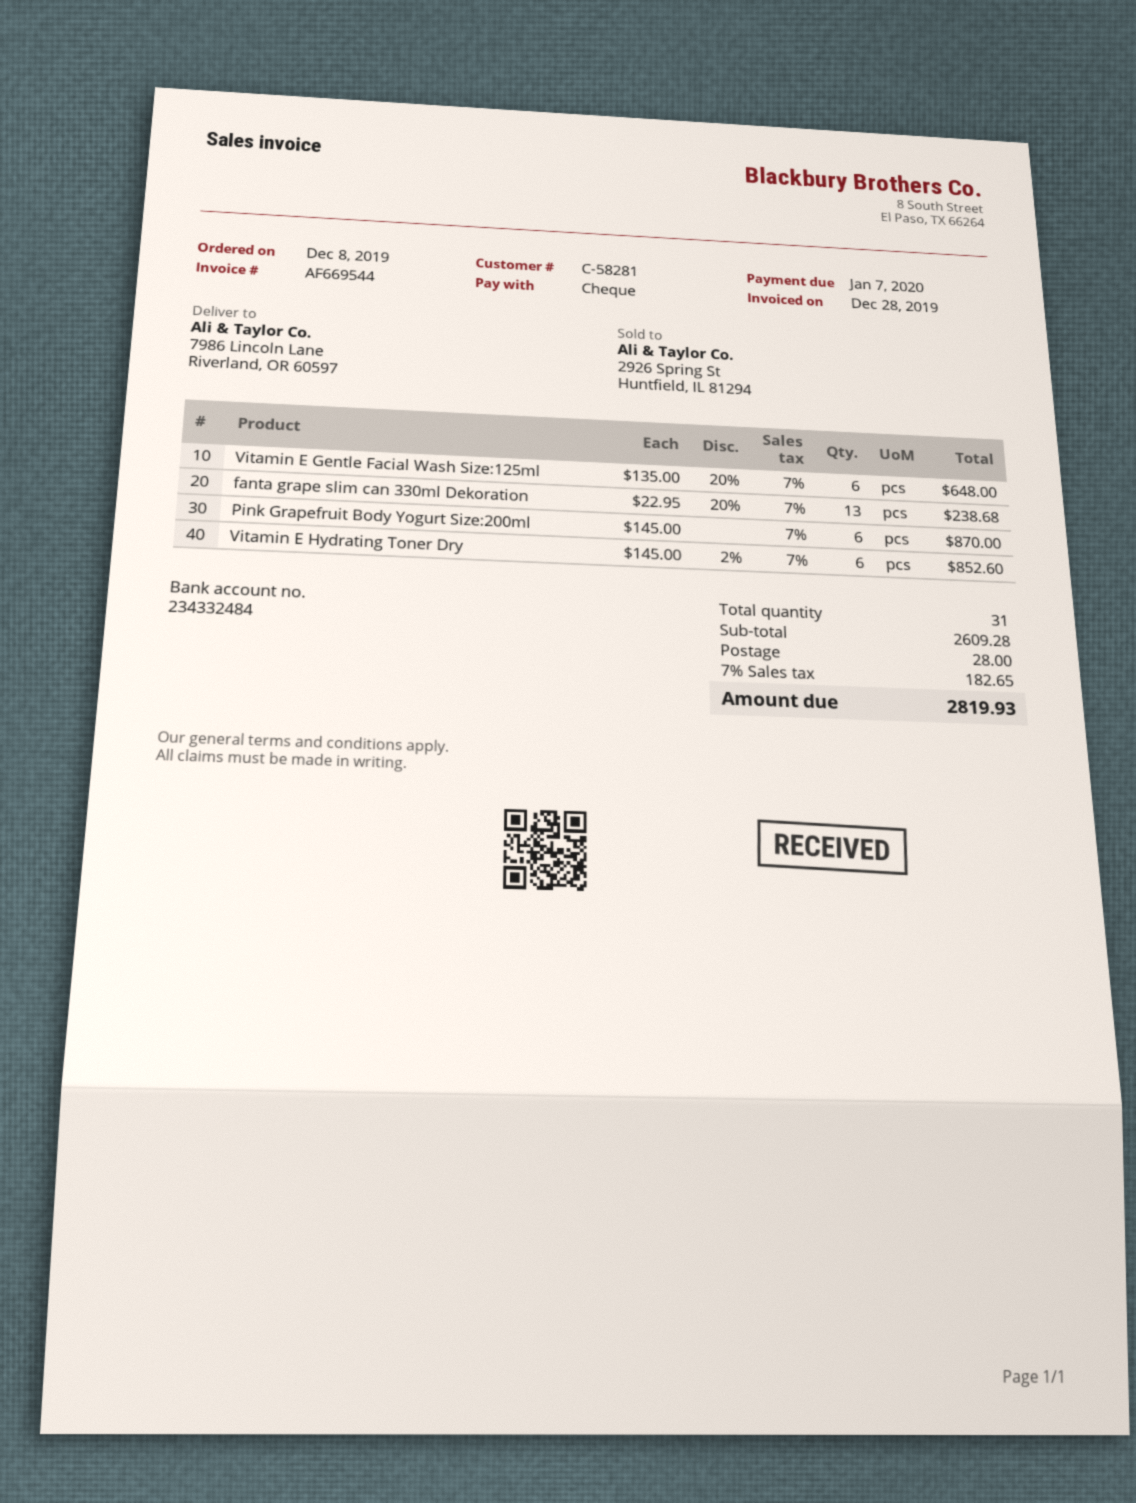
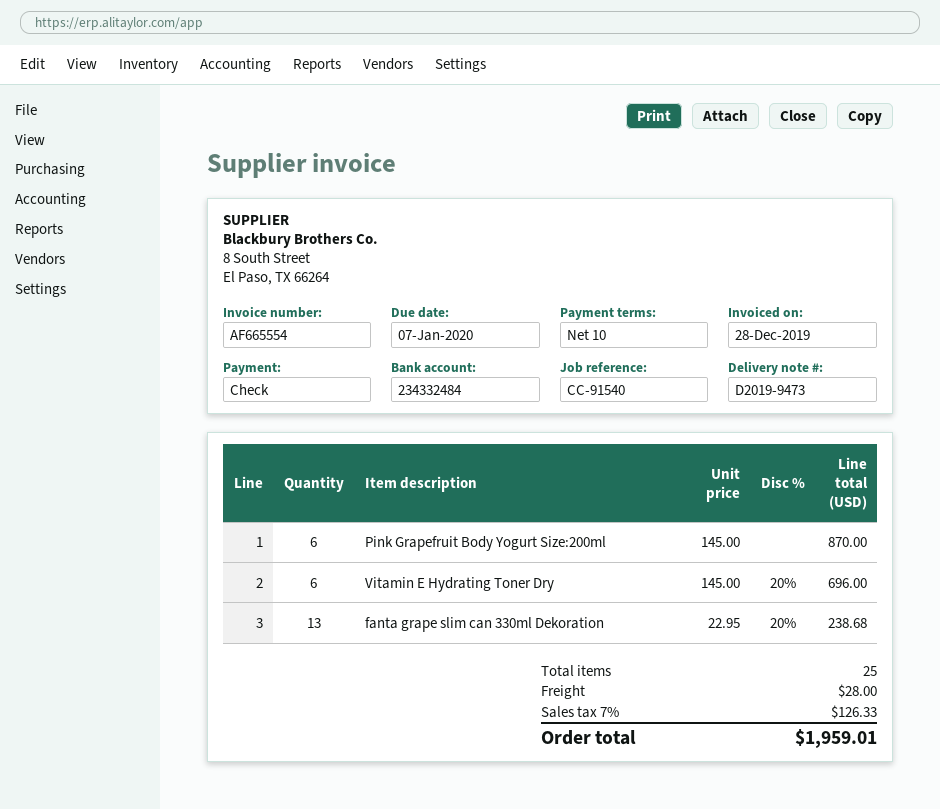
invoice number: AF669544 -> AF665554
Vitamin E Gentle Facial Wash Size:125ml: 6 x 135.00 - 20% = 648.00 -> none
Vitamin E Hydrating Toner Dry: 6 x 145.00 - 2% = 852.60 -> 6 x 145.00 - 20% = 696.00
total quantity: 31 -> 25
tax: 7% = 182.65 -> 7% = 126.33
total: 2819.93 -> 1959.01

